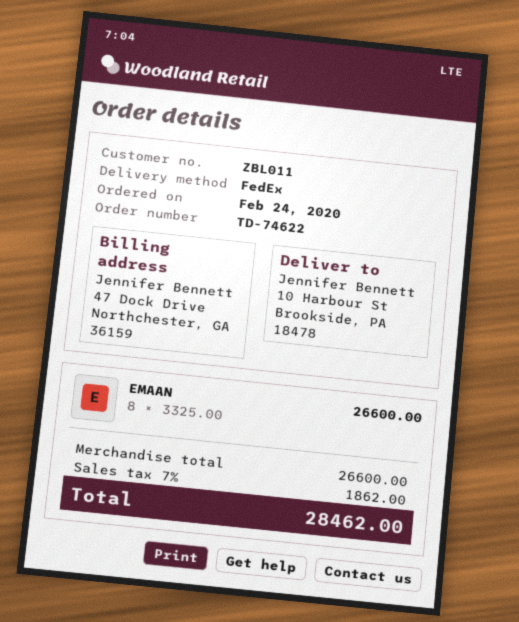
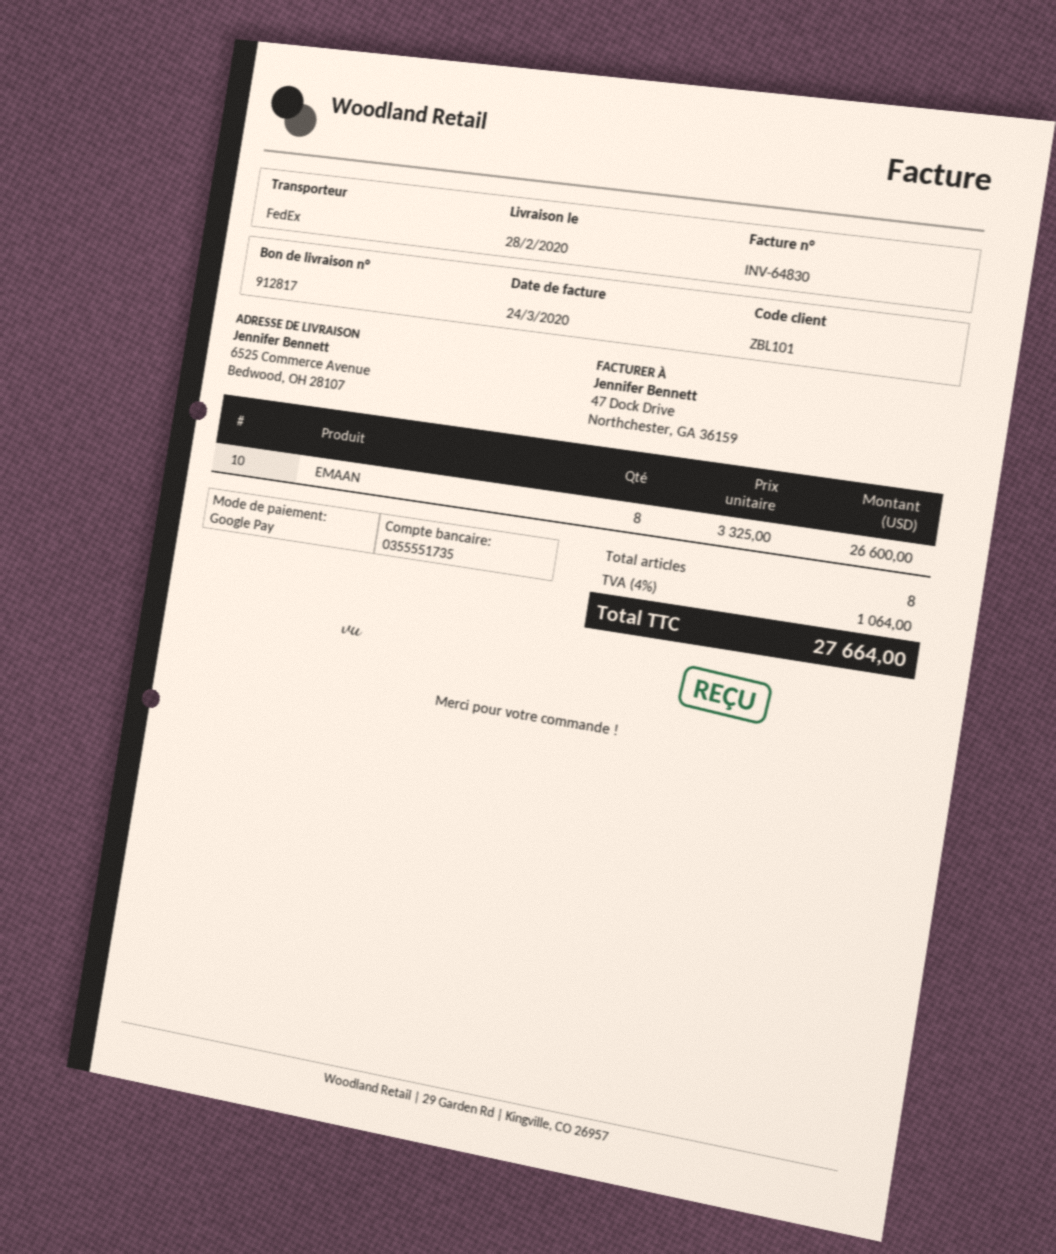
customer number: ZBL011 -> ZBL101
ship to: 10 Harbour St, Brookside, PA 18478 -> 6525 Commerce Avenue, Bedwood, OH 28107
tax: 7% = 1862.00 -> 4% = 1064.00
total: 28462.00 -> 27664.00

